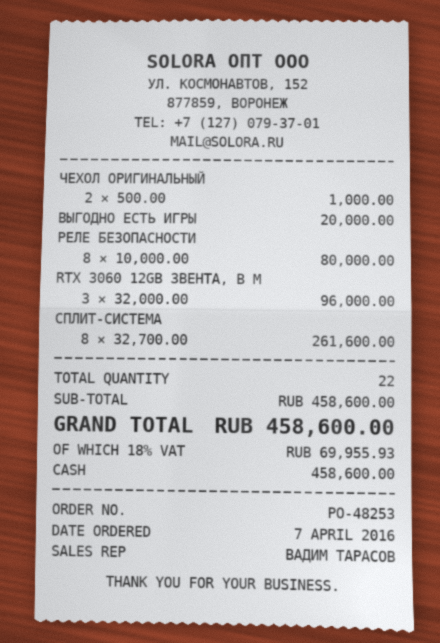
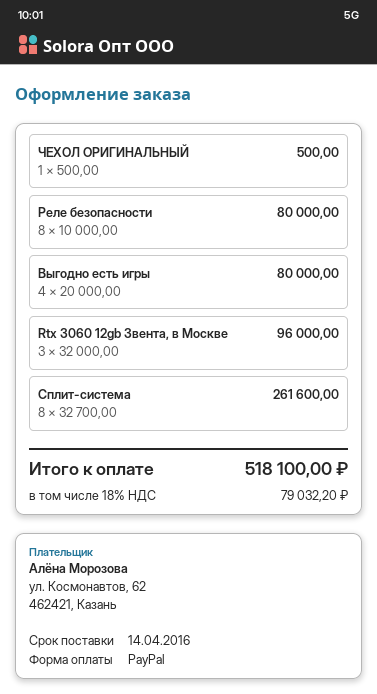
payment method: cash -> PayPal
ЧЕХОЛ ОРИГИНАЛЬНЫЙ: 2 x 500.00 = 1000.00 -> 1 x 500.00 = 500.00
ВЫГОДНО ЕСТЬ ИГРЫ: 1 x 20000.00 = 20000.00 -> 4 x 20000.00 = 80000.00
tax: 18% = 69955.93 -> 18% = 79032.20
total: 458600.00 -> 518100.00

